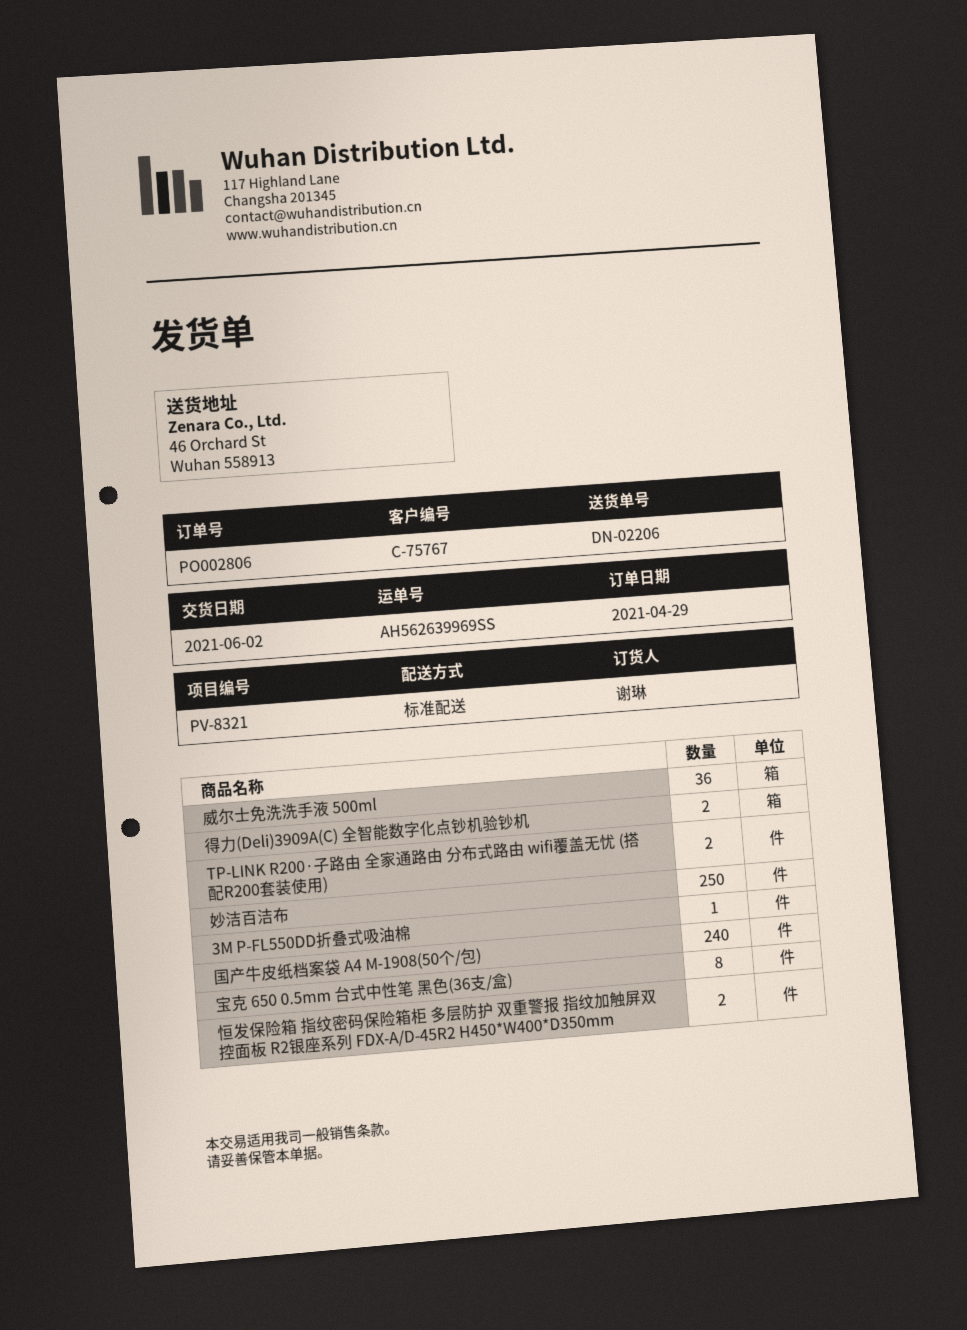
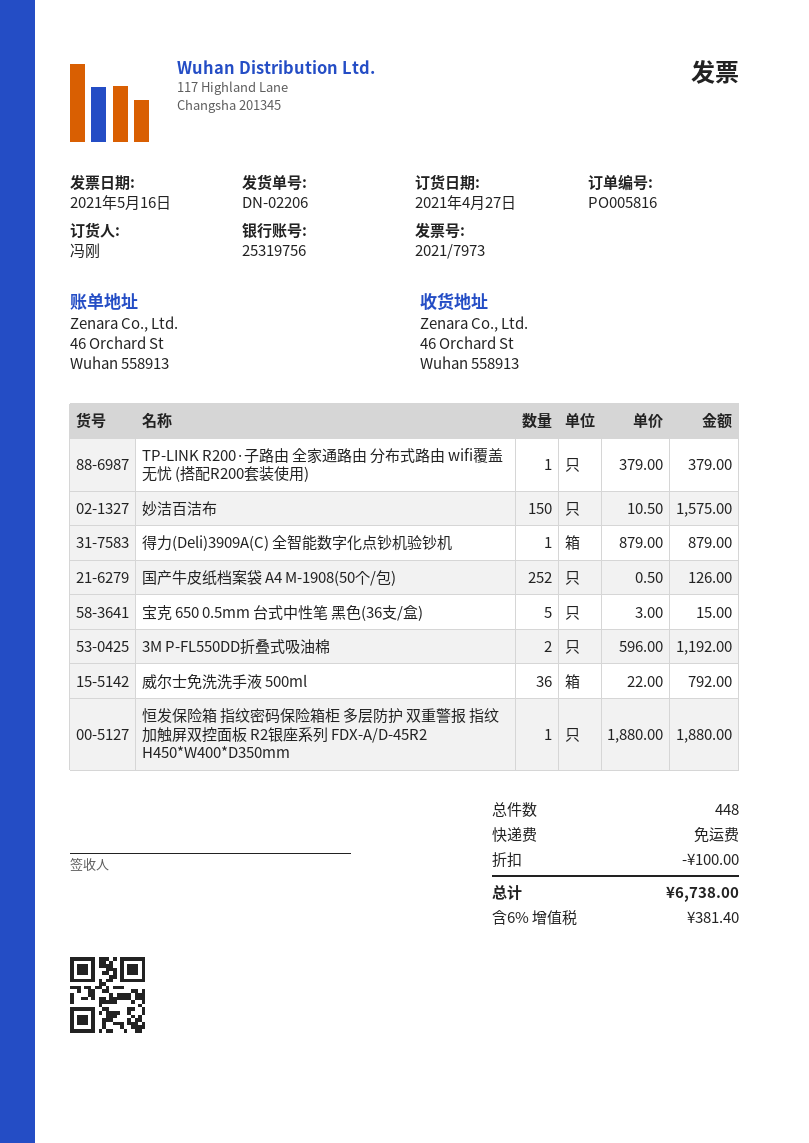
order number: PO002806 -> PO005816
order date: 2021-04-29 -> 2021-04-27
ordered by: 谢琳 -> 冯刚
得力(Deli)3909A(C) 全智能数字化点钞机验钞机: 2 -> 1
TP-LINK R200·子路由 全家通路由 分布式路由 wifi覆盖无忧 (搭配R200套装使用): 2 -> 1
妙洁百洁布: 250 -> 150
3M P-FL550DD折叠式吸油棉: 1 -> 2
国产牛皮纸档案袋 A4 M-1908(50个/包): 240 -> 252
宝克 650 0.5mm 台式中性笔 黑色(36支/盒): 8 -> 5
恒发保险箱 指纹密码保险箱柜 多层防护 双重警报 指纹加触屏双控面板 R2银座系列 FDX-A/D-45R2 H450*W400*D350mm: 2 -> 1

